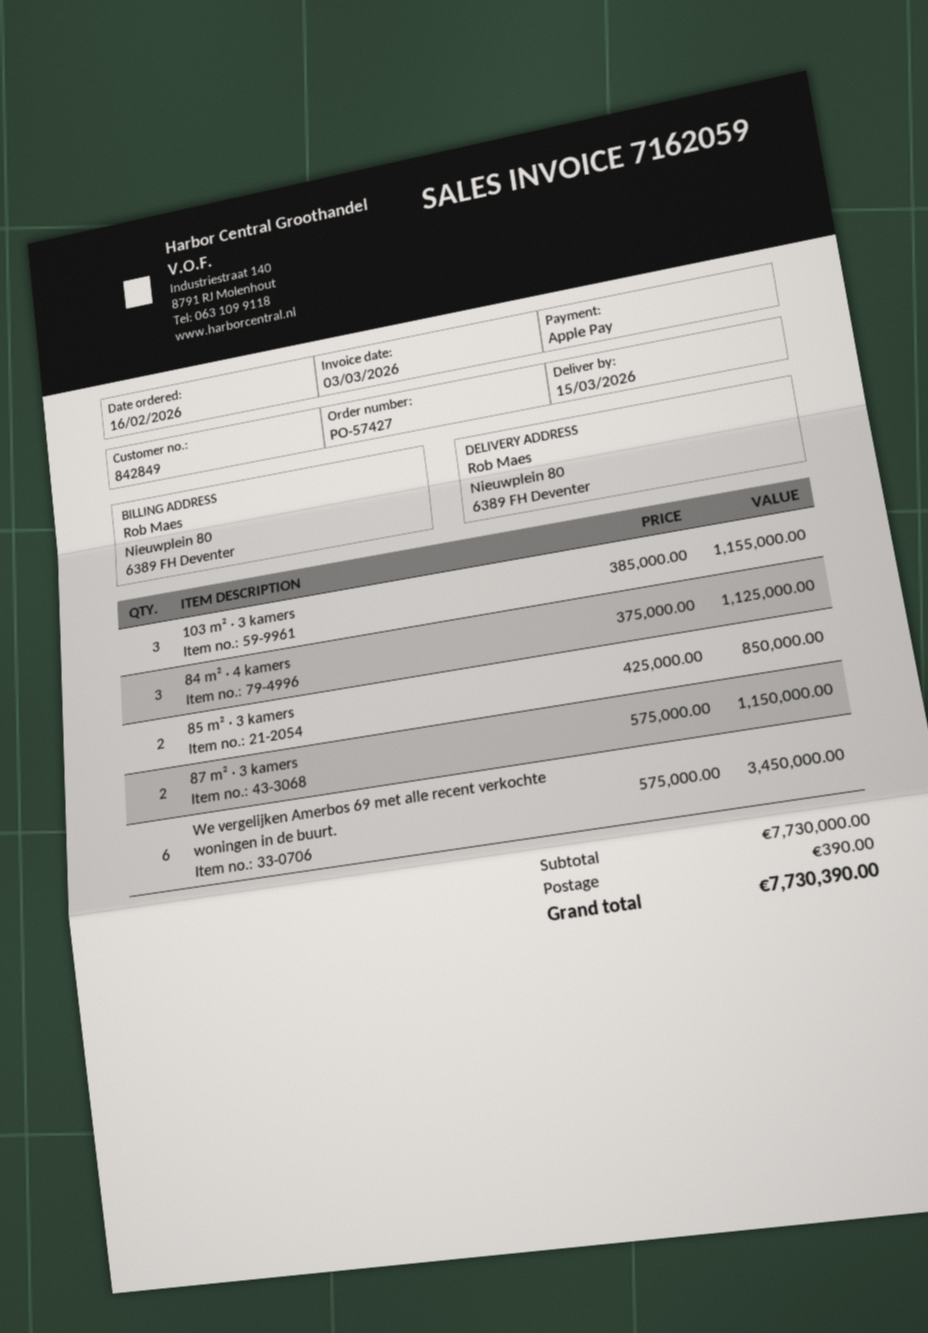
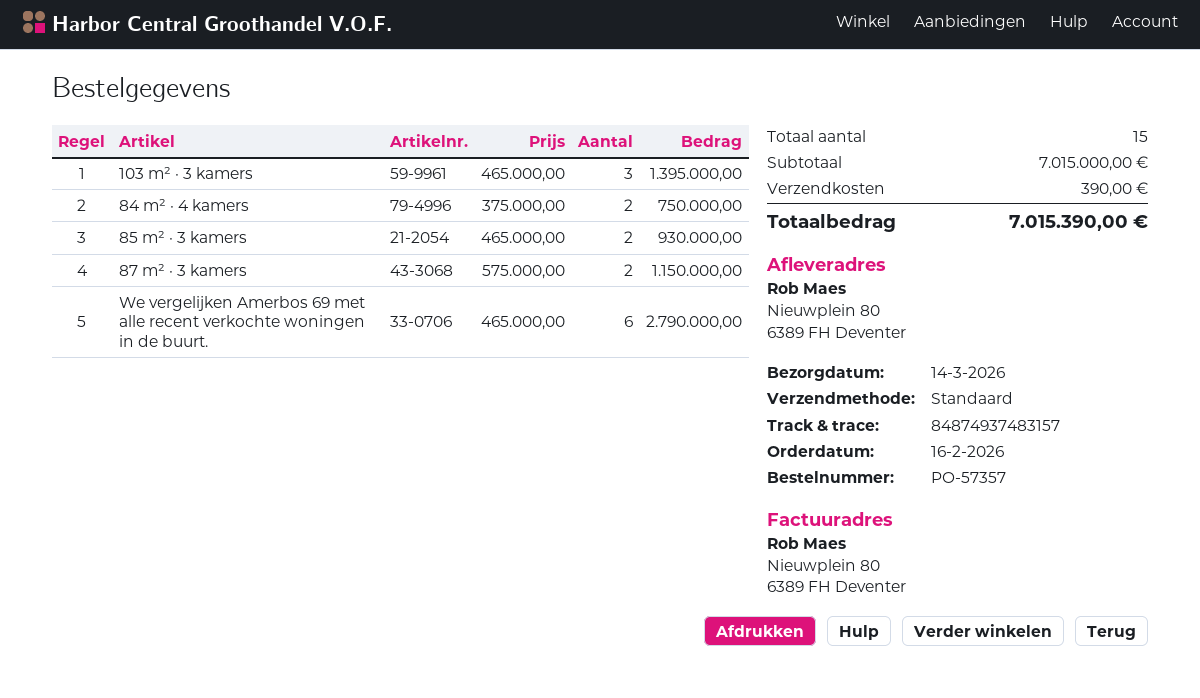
order number: PO-57427 -> PO-57357
delivery date: 2026-03-15 -> 2026-03-14
103 m² · 3 kamers: 3 x 385000.00 = 1155000.00 -> 3 x 465000.00 = 1395000.00
84 m² · 4 kamers: 3 x 375000.00 = 1125000.00 -> 2 x 375000.00 = 750000.00
85 m² · 3 kamers: 2 x 425000.00 = 850000.00 -> 2 x 465000.00 = 930000.00
We vergelijken Amerbos 69 met alle recent verkochte woningen in de buurt.: 6 x 575000.00 = 3450000.00 -> 6 x 465000.00 = 2790000.00
subtotal: 7730000.00 -> 7015000.00
total: 7730390.00 -> 7015390.00

